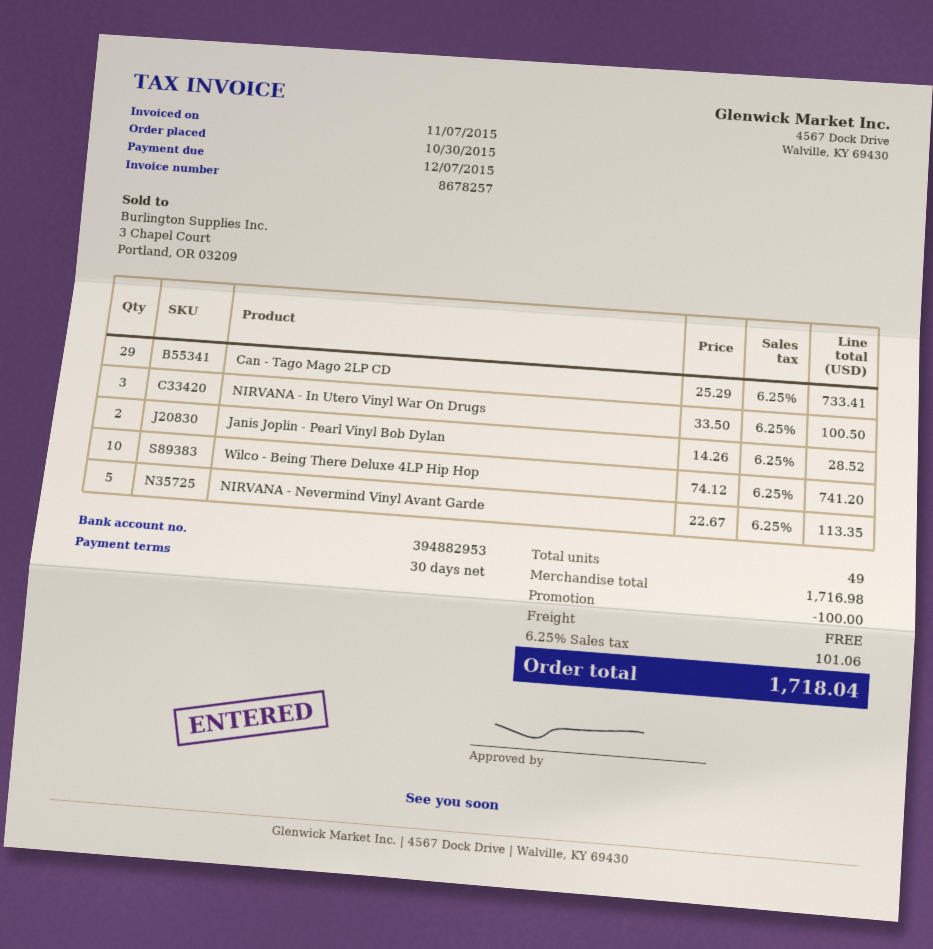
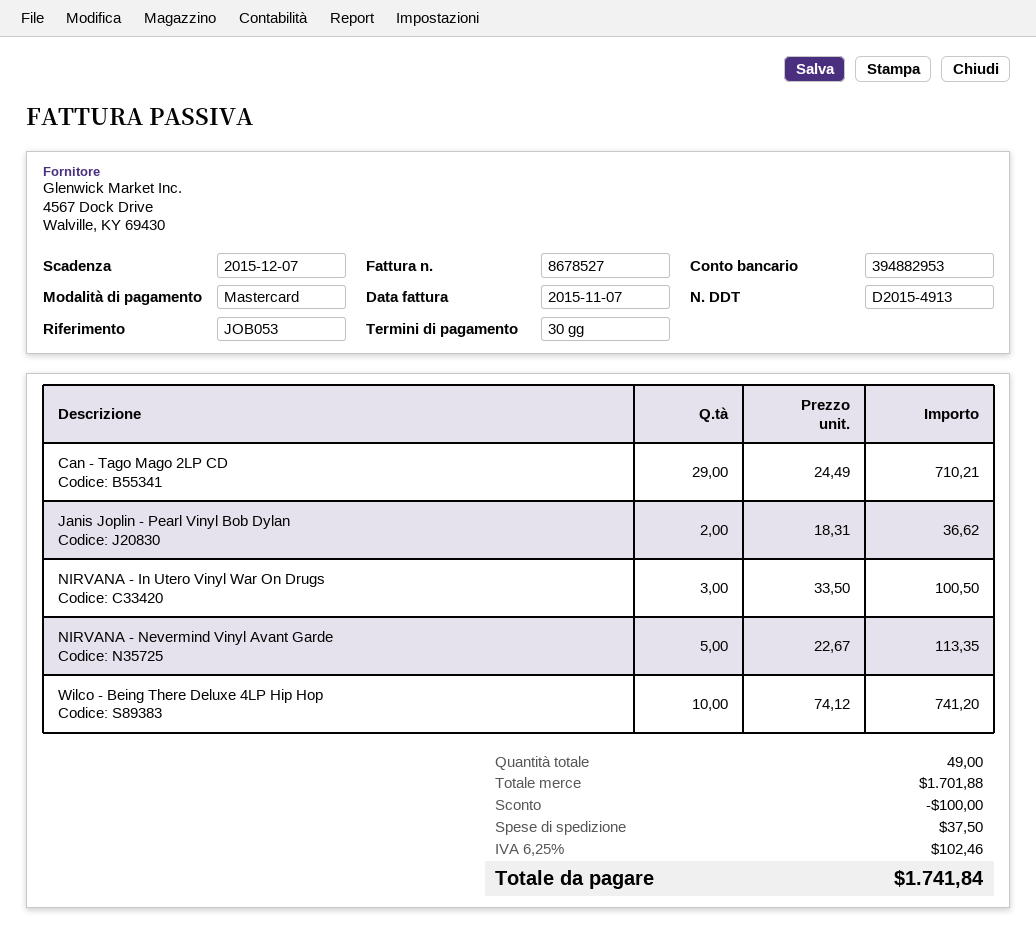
invoice number: 8678257 -> 8678527
Can - Tago Mago 2LP CD: 29 x 25.29 = 733.41 -> 29 x 24.49 = 710.21
Janis Joplin - Pearl Vinyl Bob Dylan: 2 x 14.26 = 28.52 -> 2 x 18.31 = 36.62
subtotal: 1716.98 -> 1701.88
shipping: 0.00 -> 37.50
tax: 6.25% = 101.06 -> 6.25% = 102.46
total: 1718.04 -> 1741.84

